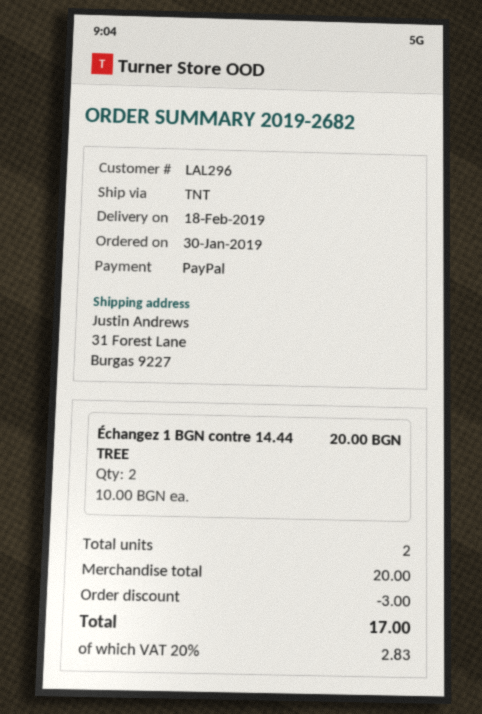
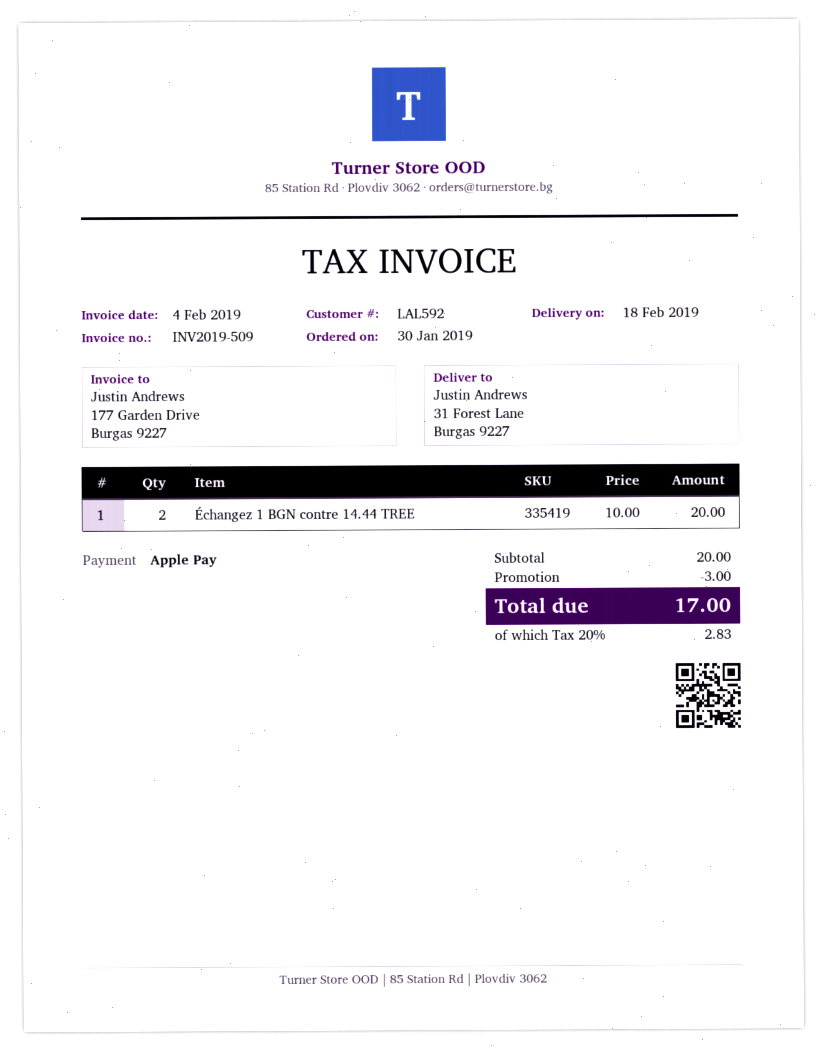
customer number: LAL296 -> LAL592
payment method: PayPal -> Apple Pay

